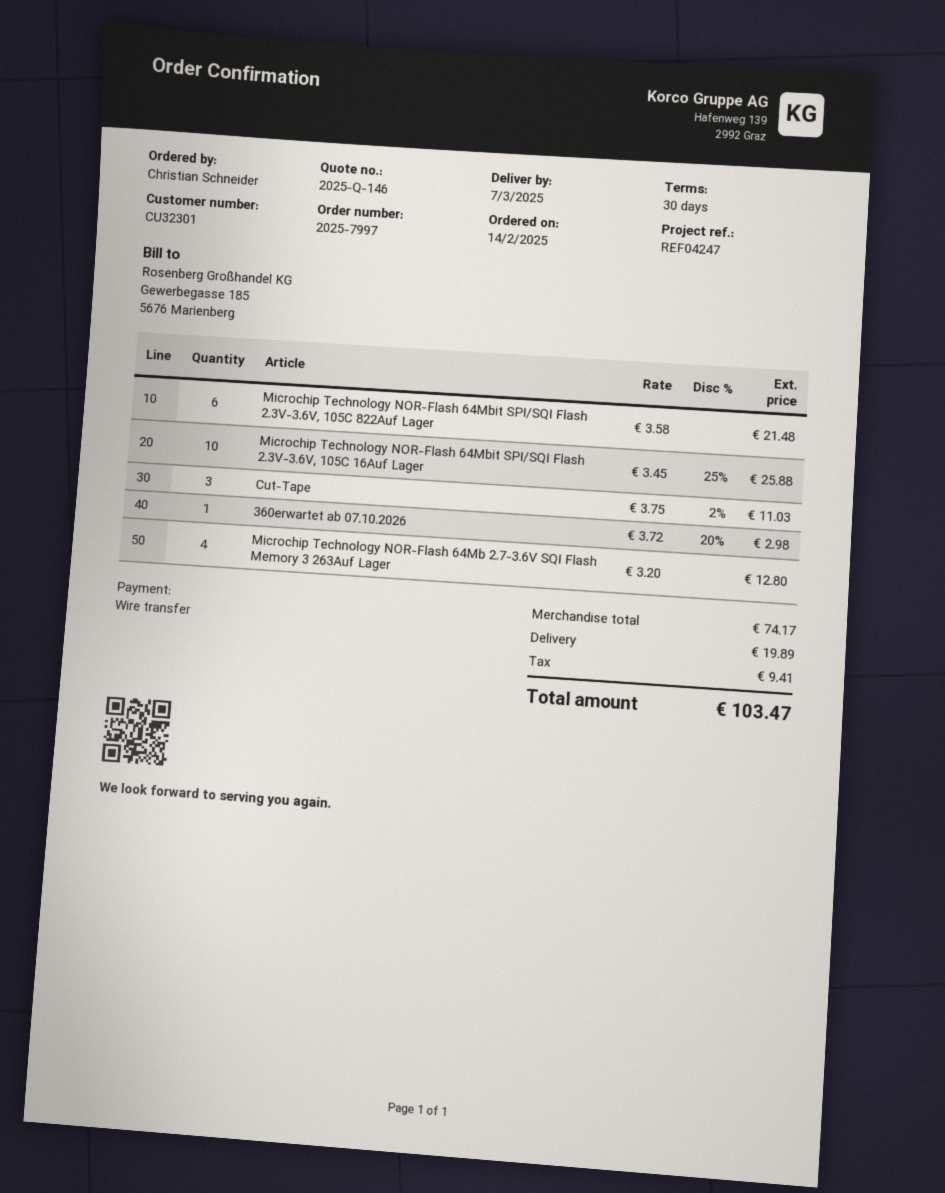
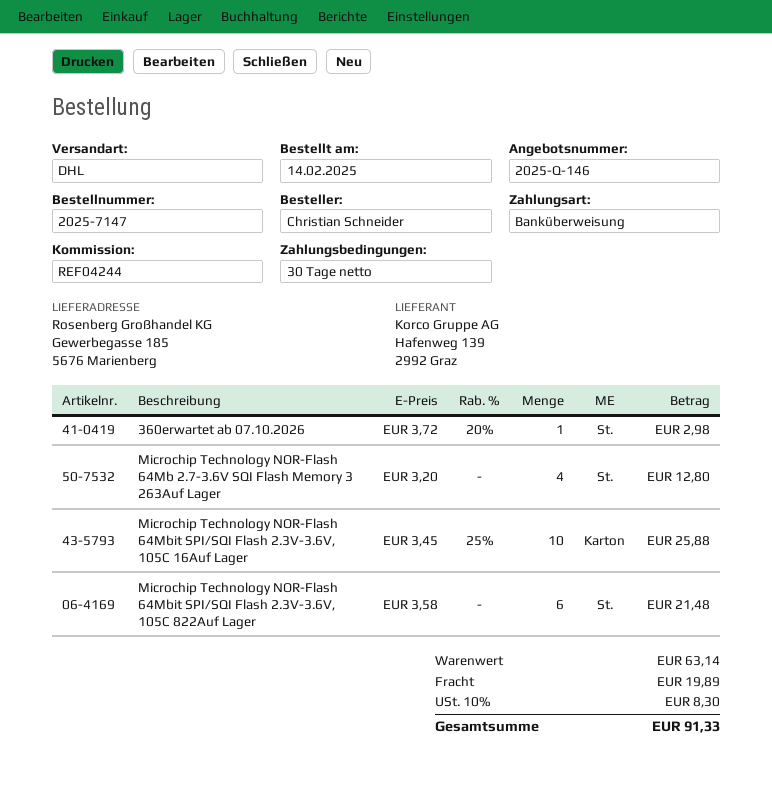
order number: 2025-7997 -> 2025-7147
reference: REF04247 -> REF04244
Cut-Tape: 3 x 3.75 - 2% = 11.03 -> none
subtotal: 74.17 -> 63.14
tax: 9.41 -> 8.30
total: 103.47 -> 91.33

